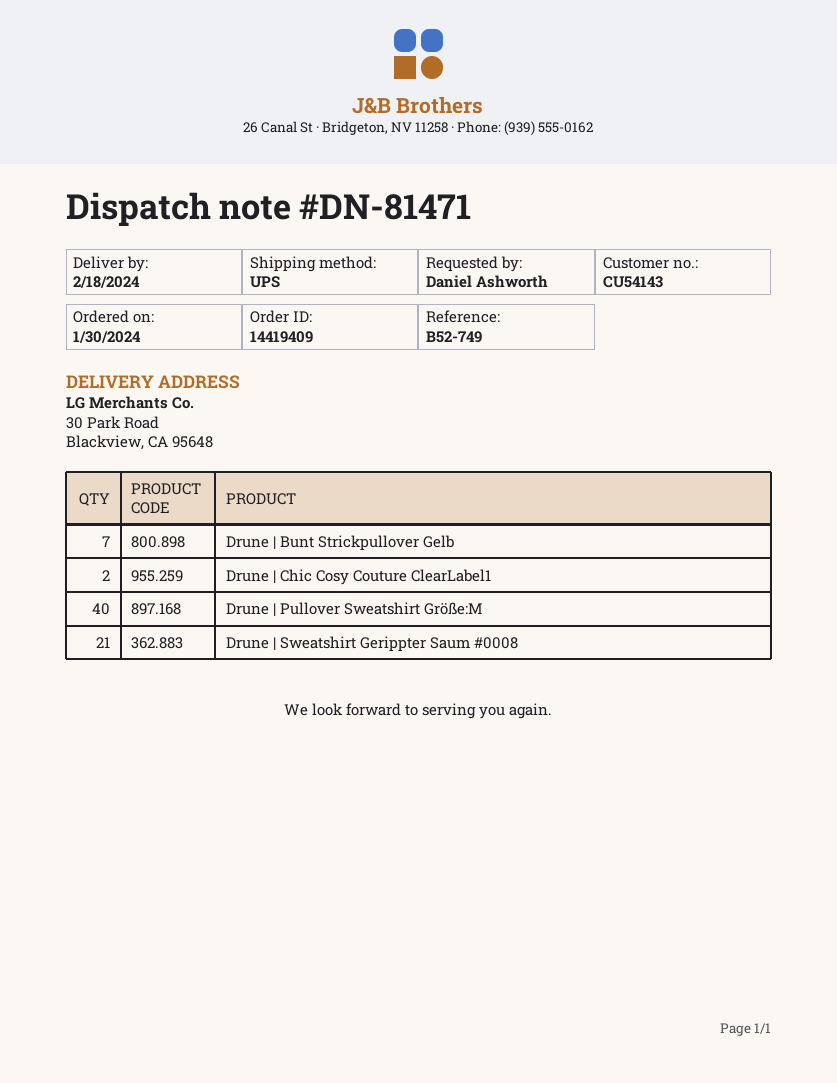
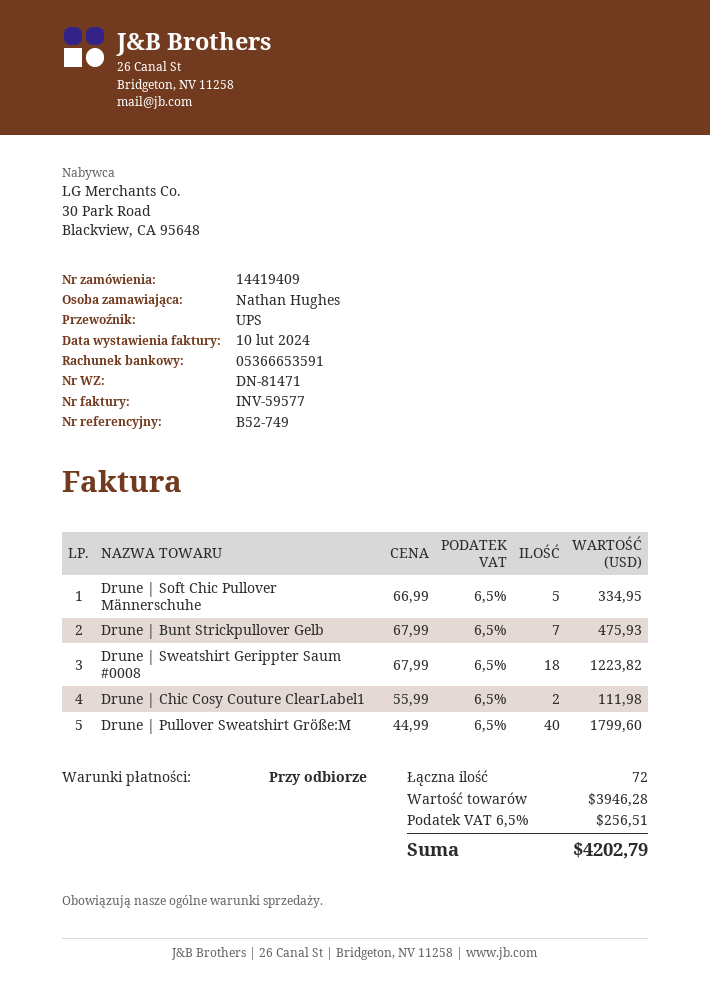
ordered by: Daniel Ashworth -> Nathan Hughes
Drune | Sweatshirt Gerippter Saum #0008: 21 -> 18
Drune | Soft Chic Pullover Männerschuhe: none -> 5

